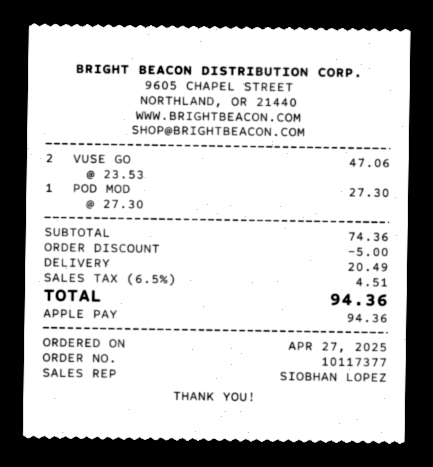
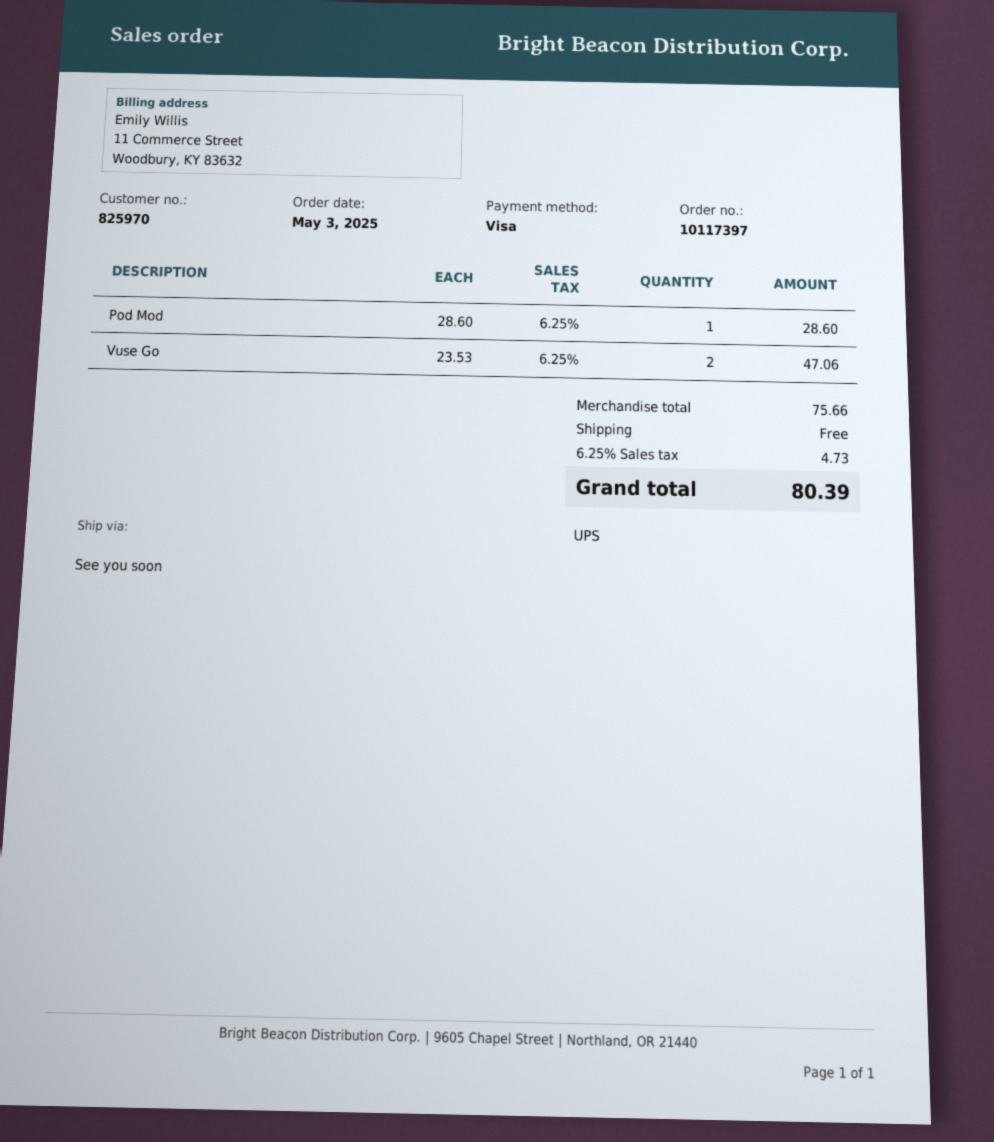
order number: 10117377 -> 10117397
order date: 2025-04-27 -> 2025-05-03
payment method: Apple Pay -> Visa
POD MOD: 1 x 27.30 = 27.30 -> 1 x 28.60 = 28.60
subtotal: 74.36 -> 75.66
discount: 5.00 -> none
shipping: 20.49 -> 0.00
tax: 6.5% = 4.51 -> 6.25% = 4.73
total: 94.36 -> 80.39

